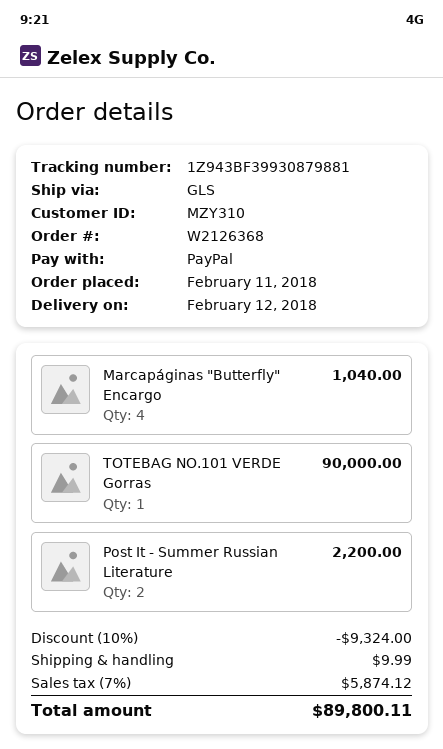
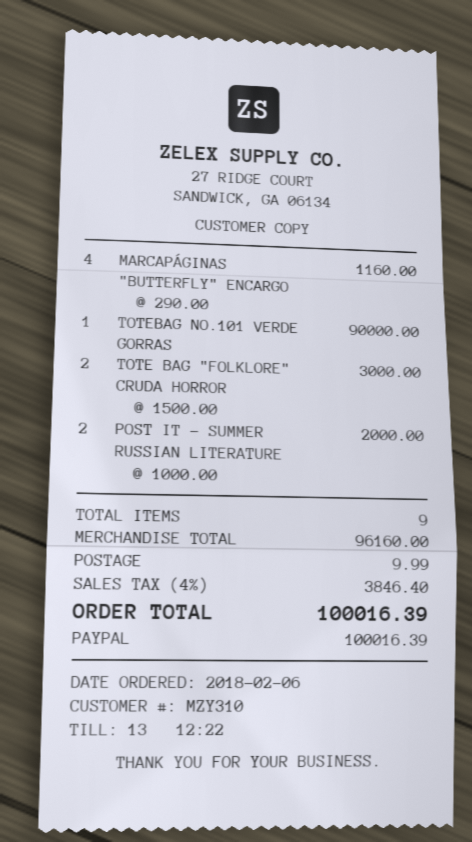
order date: 2018-02-11 -> 2018-02-06
Marcapáginas "Butterfly" Encargo: 4 for 1040.00 -> 4 for 1160.00
Post It - Summer Russian Literature: 2 for 2200.00 -> 2 for 2000.00
TOTE BAG "FOLKLORE" CRUDA HORROR: none -> 2 for 3000.00
discount: 10% = 9324.00 -> none
tax: 7% = 5874.12 -> 4% = 3846.40
total: 89800.11 -> 100016.39

